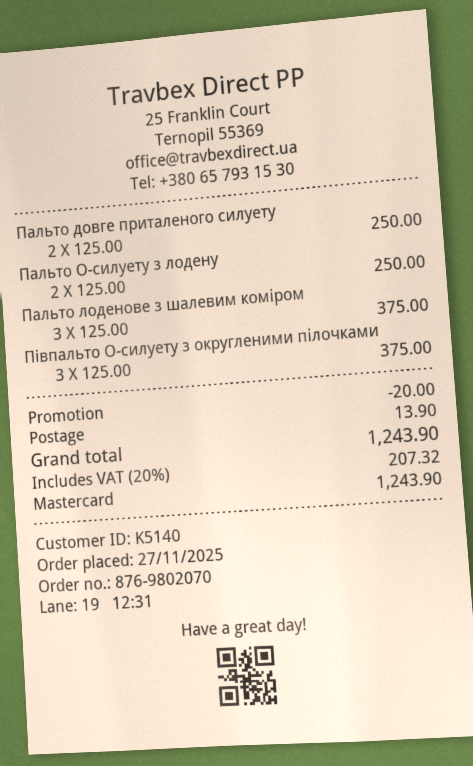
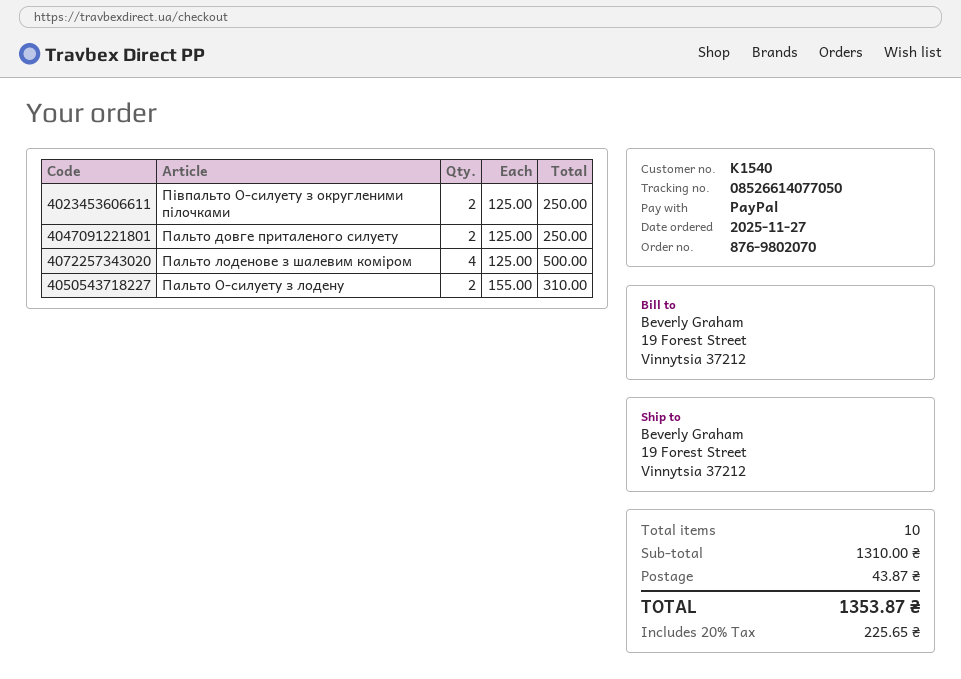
customer number: K5140 -> K1540
payment method: Mastercard -> PayPal
Пальто О-силуету з лодену: 2 x 125.00 = 250.00 -> 2 x 155.00 = 310.00
Пальто лоденове з шалевим коміром: 3 x 125.00 = 375.00 -> 4 x 125.00 = 500.00
Півпальто О-силуету з округленими пілочками: 3 x 125.00 = 375.00 -> 2 x 125.00 = 250.00
discount: 20.00 -> none
shipping: 13.90 -> 43.87
tax: 20% = 207.32 -> 20% = 225.65
total: 1243.90 -> 1353.87

